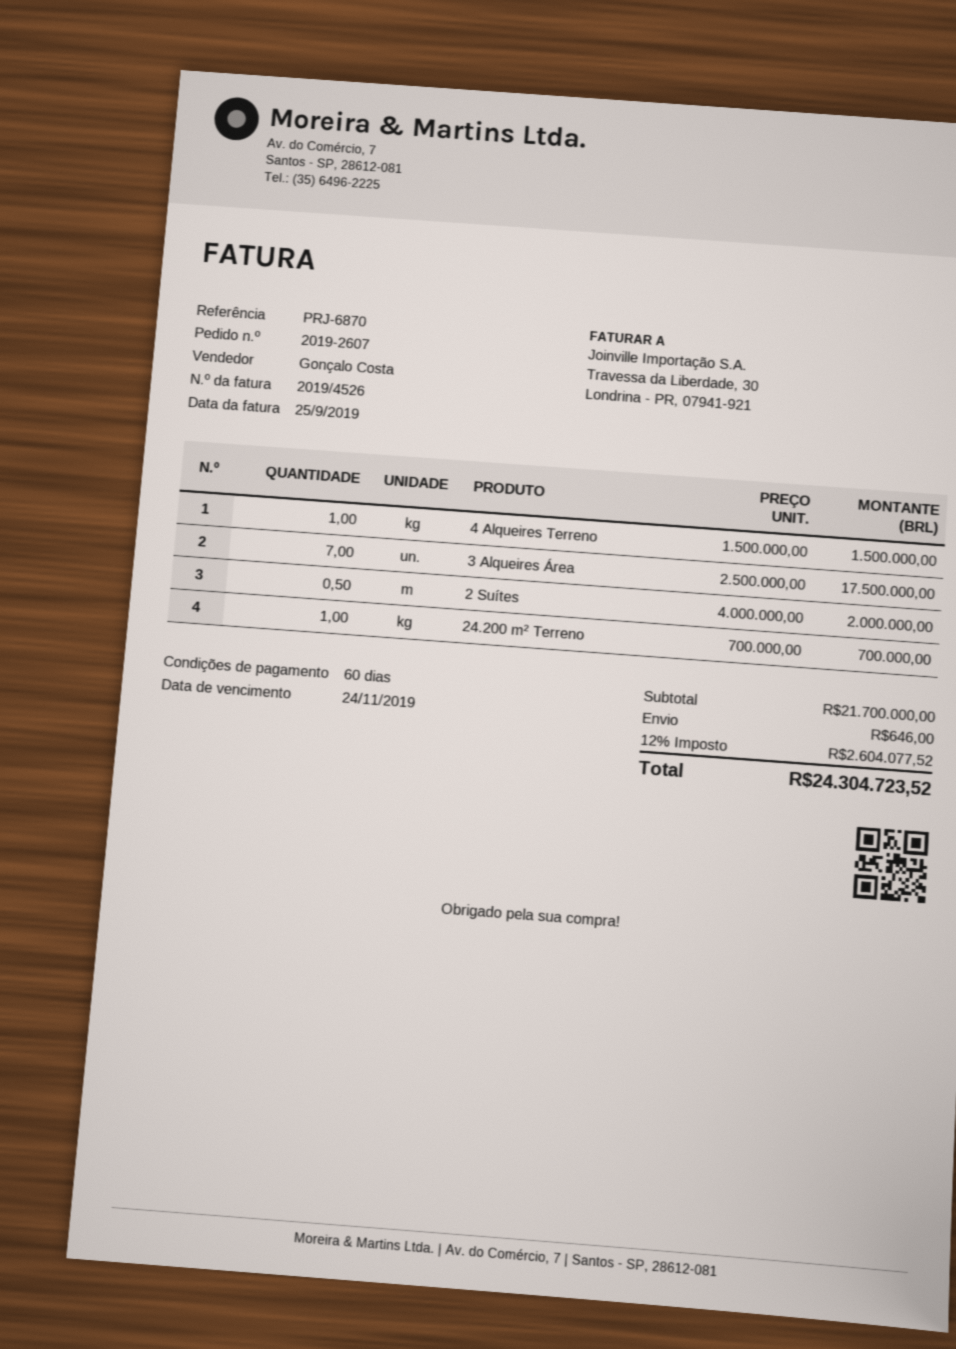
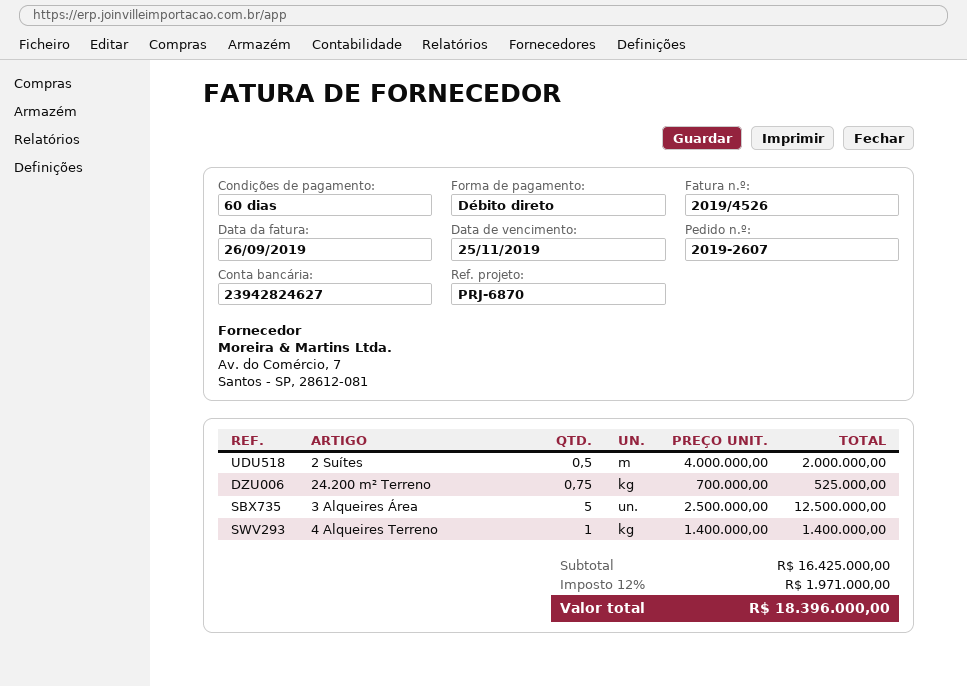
invoice date: 2019-09-25 -> 2019-09-26
due date: 2019-11-24 -> 2019-11-25
4 Alqueires Terreno: 1 x 1500000.00 = 1500000.00 -> 1 x 1400000.00 = 1400000.00
3 Alqueires Área: 7 x 2500000.00 = 17500000.00 -> 5 x 2500000.00 = 12500000.00
24.200 m² Terreno: 1 x 700000.00 = 700000.00 -> 0.75 x 700000.00 = 525000.00
subtotal: 21700000.00 -> 16425000.00
shipping: 646.00 -> none
tax: 12% = 2604077.52 -> 12% = 1971000.00
total: 24304723.52 -> 18396000.00

